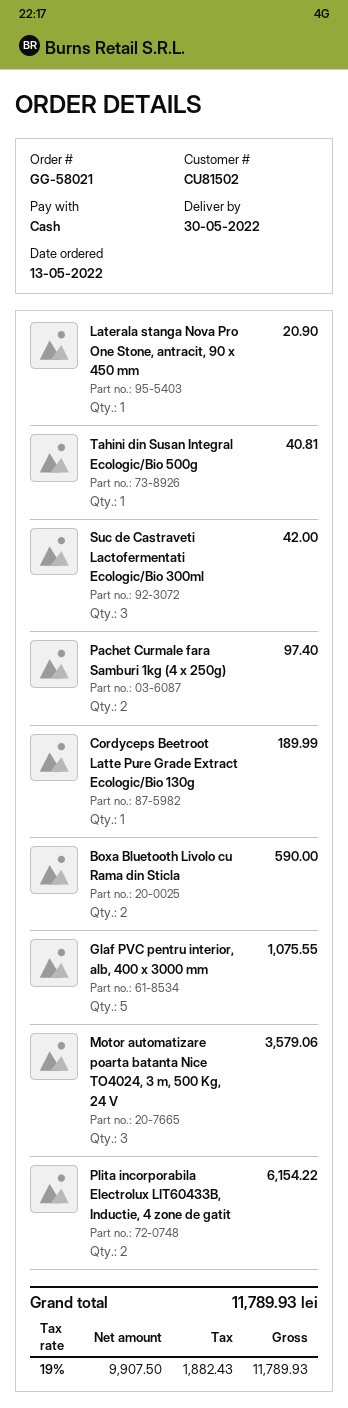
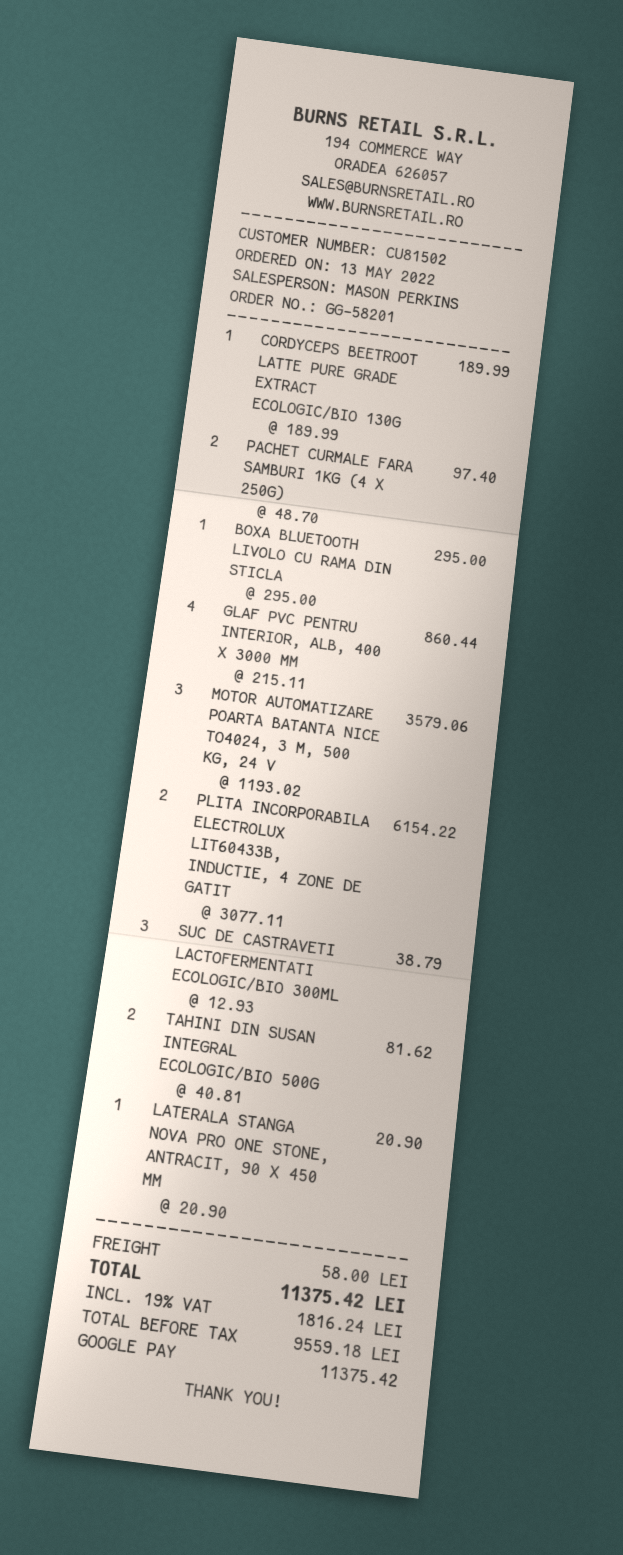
order number: GG-58021 -> GG-58201
payment method: cash -> Google Pay
Tahini din Susan Integral Ecologic/Bio 500g: 1 for 40.81 -> 2 for 81.62
Suc de Castraveti Lactofermentati Ecologic/Bio 300ml: 3 for 42.00 -> 3 for 38.79
Boxa Bluetooth Livolo cu Rama din Sticla: 2 for 590.00 -> 1 for 295.00
Glaf PVC pentru interior, alb, 400 x 3000 mm: 5 for 1075.55 -> 4 for 860.44
shipping: none -> 58.00
net: 9907.50 -> 9559.18
tax: 19% = 1882.43 -> 19% = 1816.24
total: 11789.93 -> 11375.42

